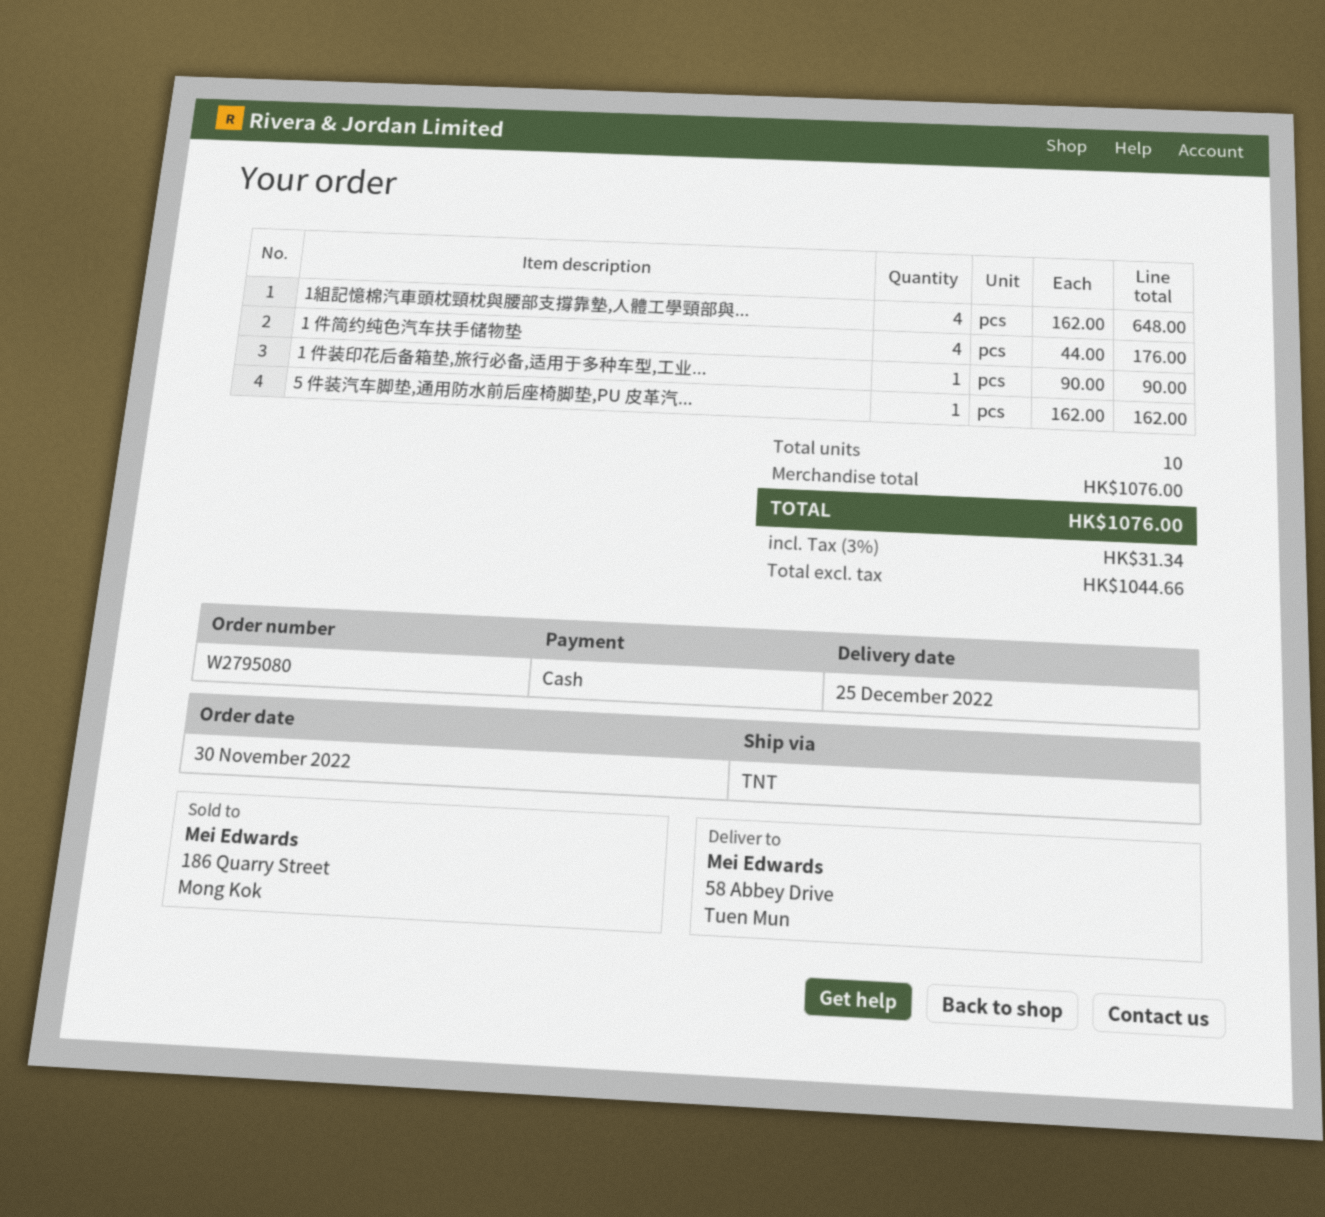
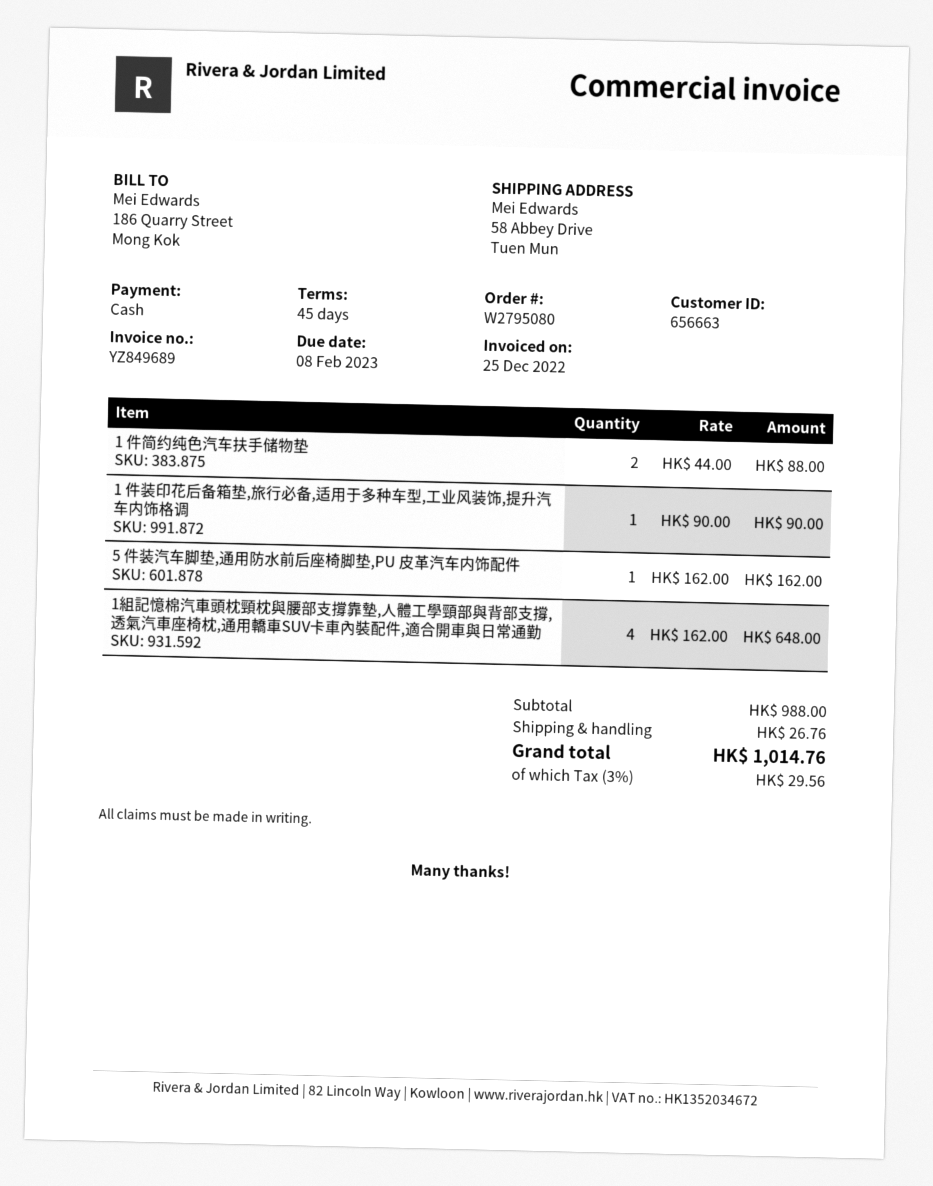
1 件简约纯色汽车扶手储物垫: 4 x 44.00 = 176.00 -> 2 x 44.00 = 88.00
subtotal: 1076.00 -> 988.00
shipping: none -> 26.76
tax: 3% = 31.34 -> 3% = 29.56
total: 1076.00 -> 1014.76

